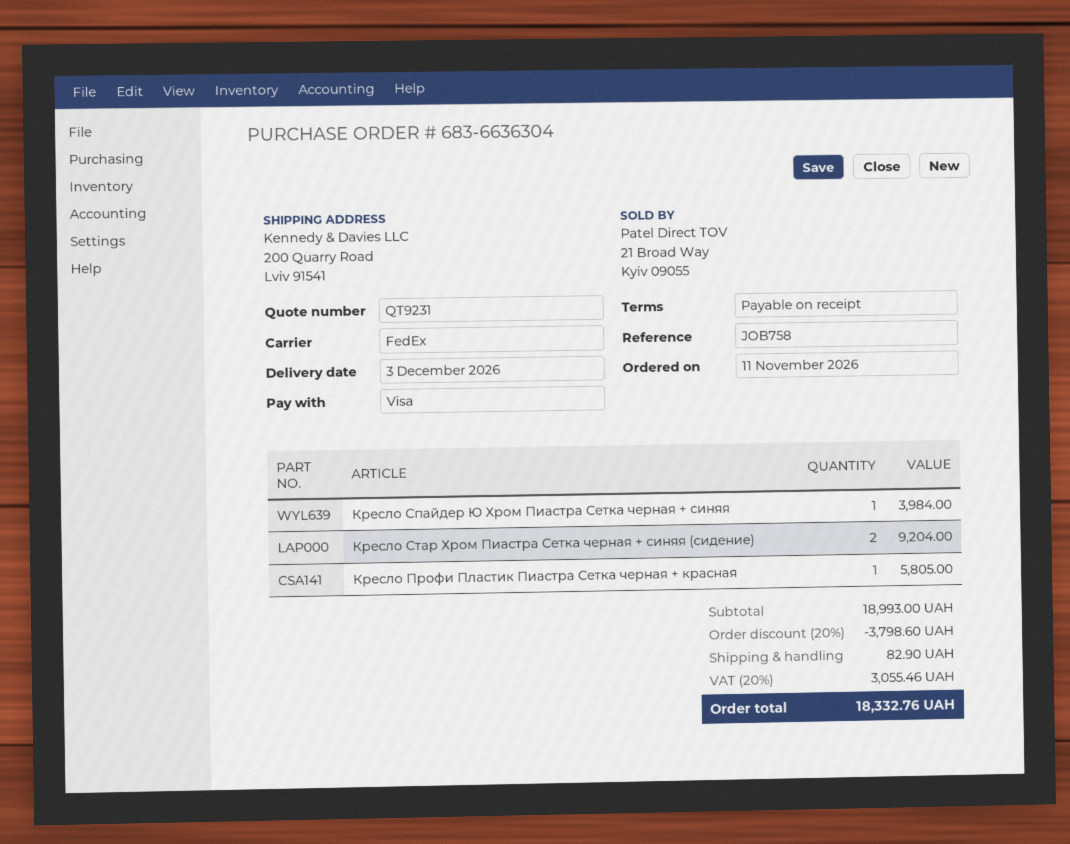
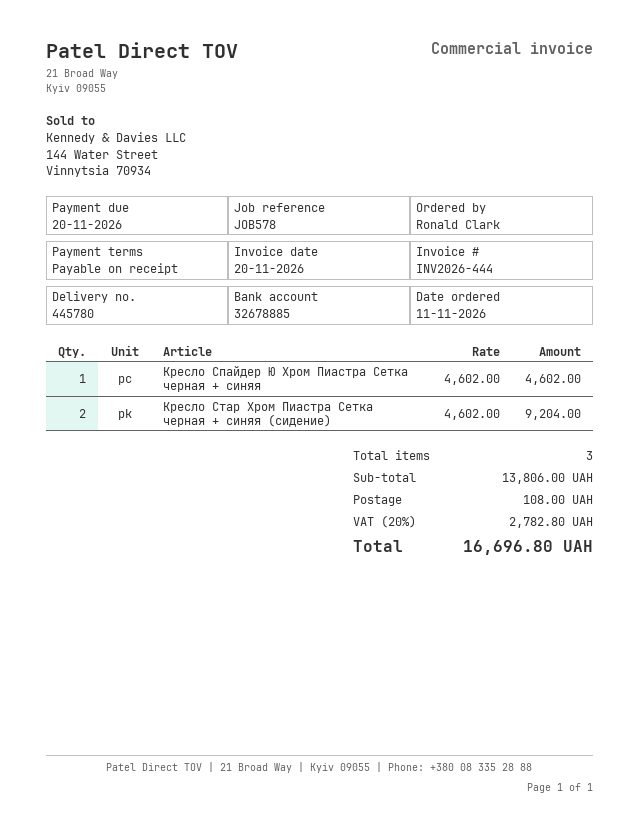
reference: JOB758 -> JOB578
Кресло Спайдер Ю Хром Пиастра Сетка черная + синяя: 1 for 3984.00 -> 1 for 4602.00
Кресло Профи Пластик Пиастра Сетка черная + красная: 1 for 5805.00 -> none
subtotal: 18993.00 -> 13806.00
discount: 20% = 3798.60 -> none
shipping: 82.90 -> 108.00
tax: 20% = 3055.46 -> 20% = 2782.80
total: 18332.76 -> 16696.80

